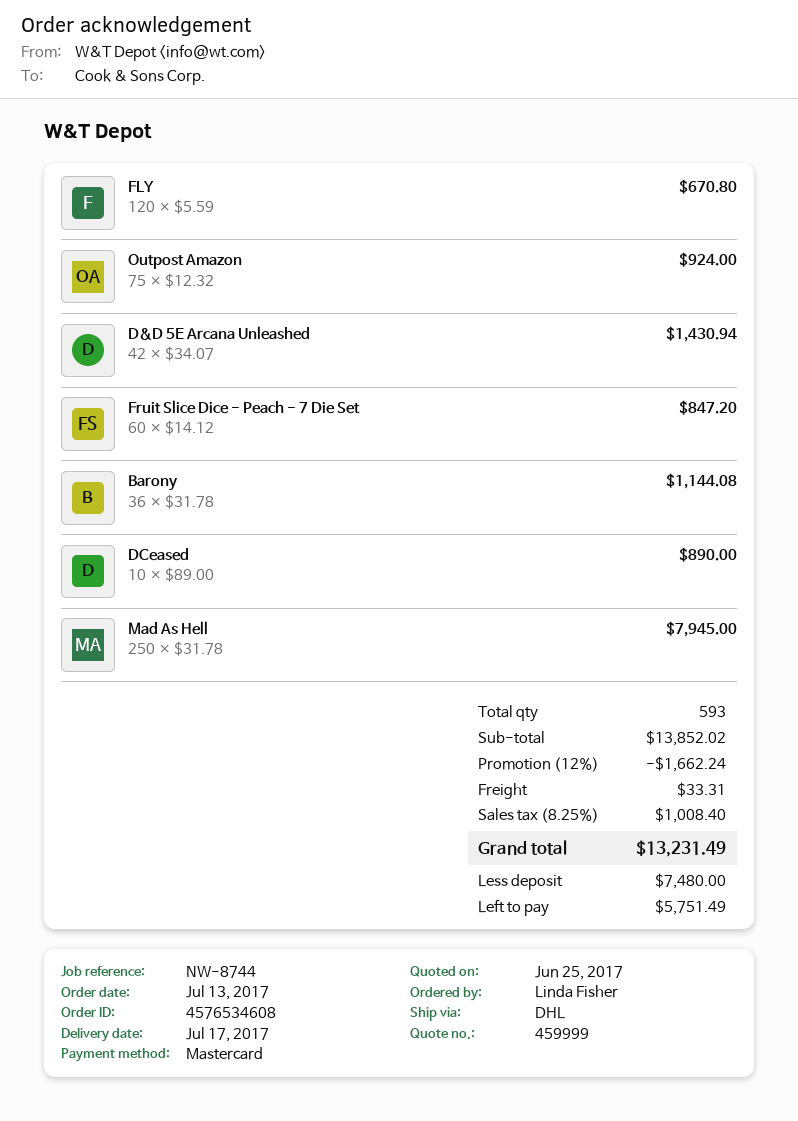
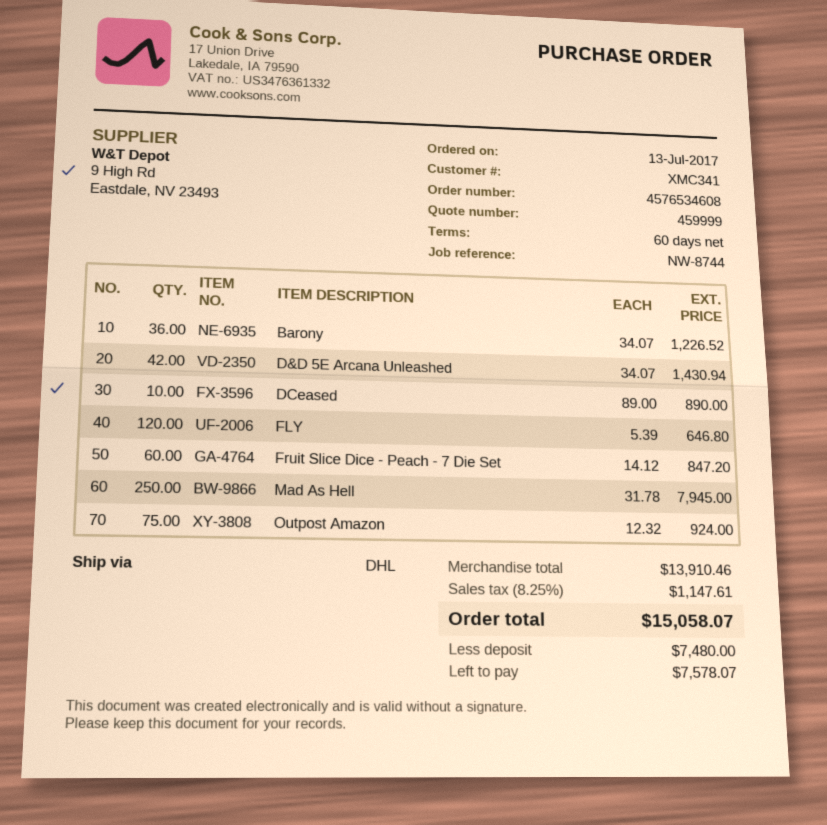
FLY: 120 x 5.59 = 670.80 -> 120 x 5.39 = 646.80
Barony: 36 x 31.78 = 1144.08 -> 36 x 34.07 = 1226.52
subtotal: 13852.02 -> 13910.46
discount: 12% = 1662.24 -> none
shipping: 33.31 -> none
tax: 8.25% = 1008.40 -> 8.25% = 1147.61
total: 13231.49 -> 15058.07
balance: 5751.49 -> 7578.07

